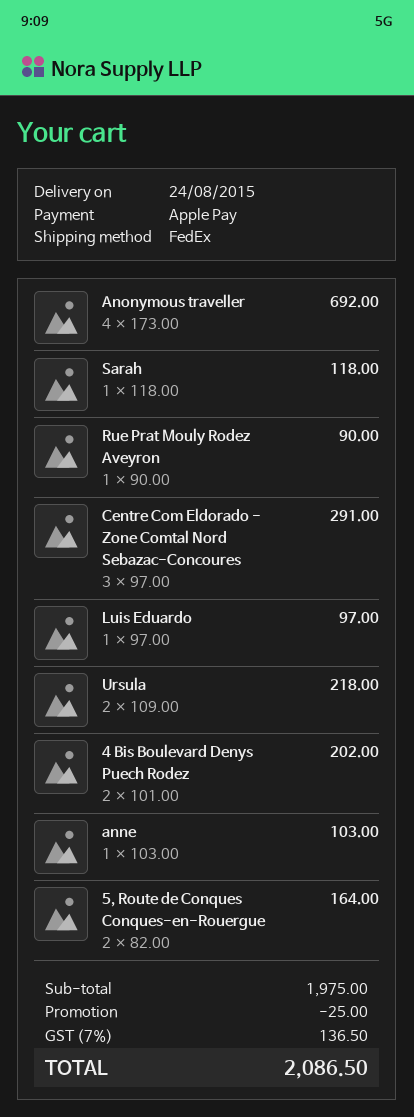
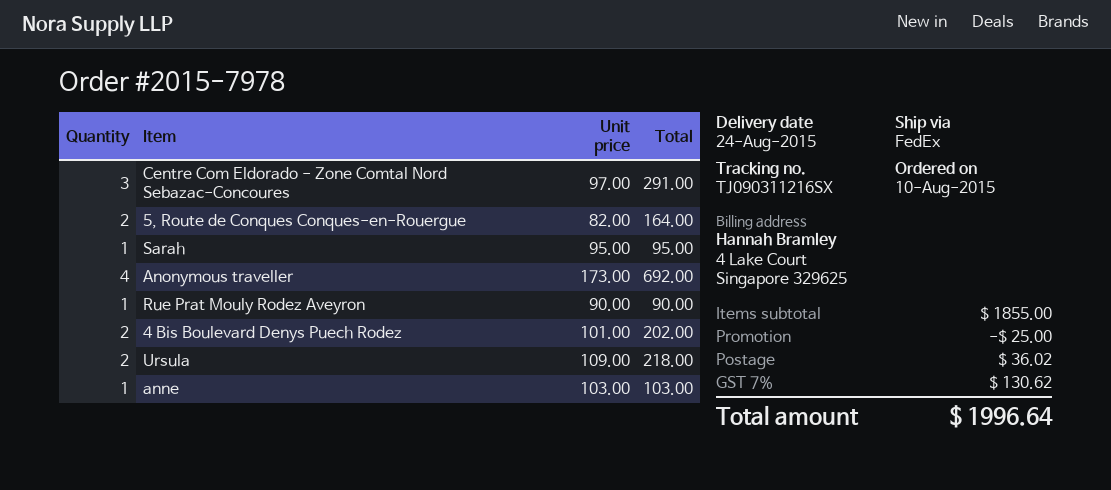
Sarah: 1 x 118.00 = 118.00 -> 1 x 95.00 = 95.00
Luis Eduardo: 1 x 97.00 = 97.00 -> none
subtotal: 1975.00 -> 1855.00
shipping: none -> 36.02
tax: 7% = 136.50 -> 7% = 130.62
total: 2086.50 -> 1996.64

